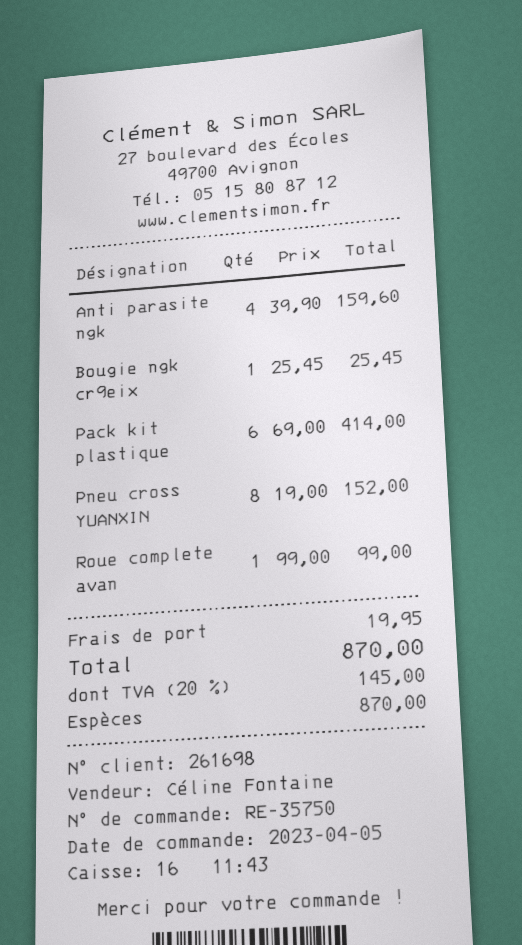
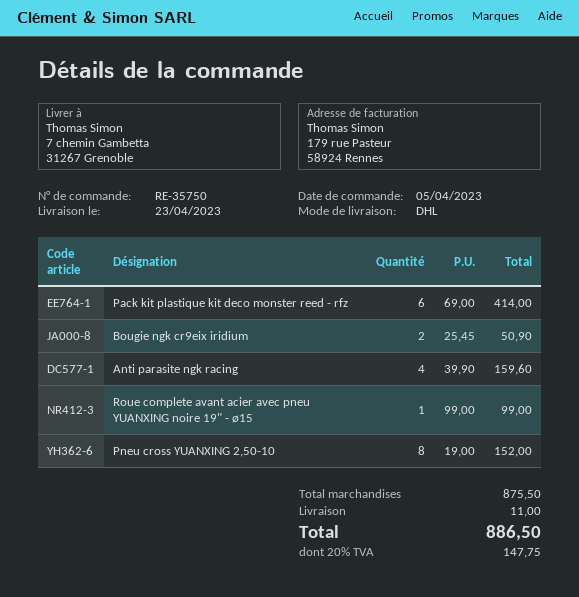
Bougie ngk cr9eix: 1 x 25.45 = 25.45 -> 2 x 25.45 = 50.90
shipping: 19.95 -> 11.00
tax: 20% = 145.00 -> 20% = 147.75
total: 870.00 -> 886.50

